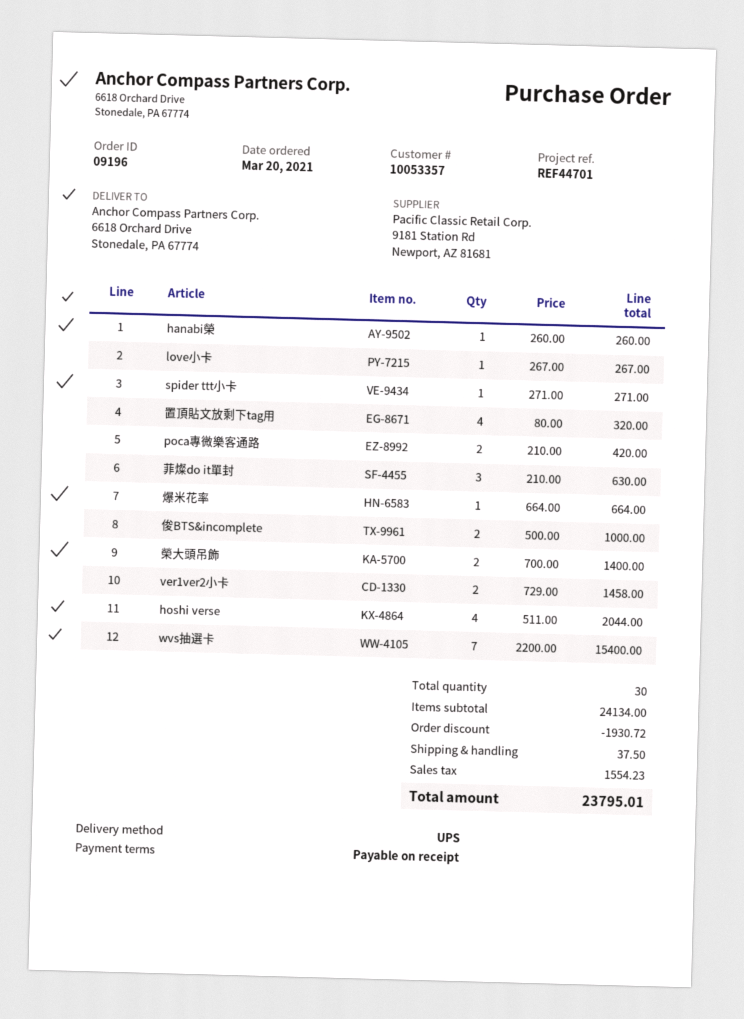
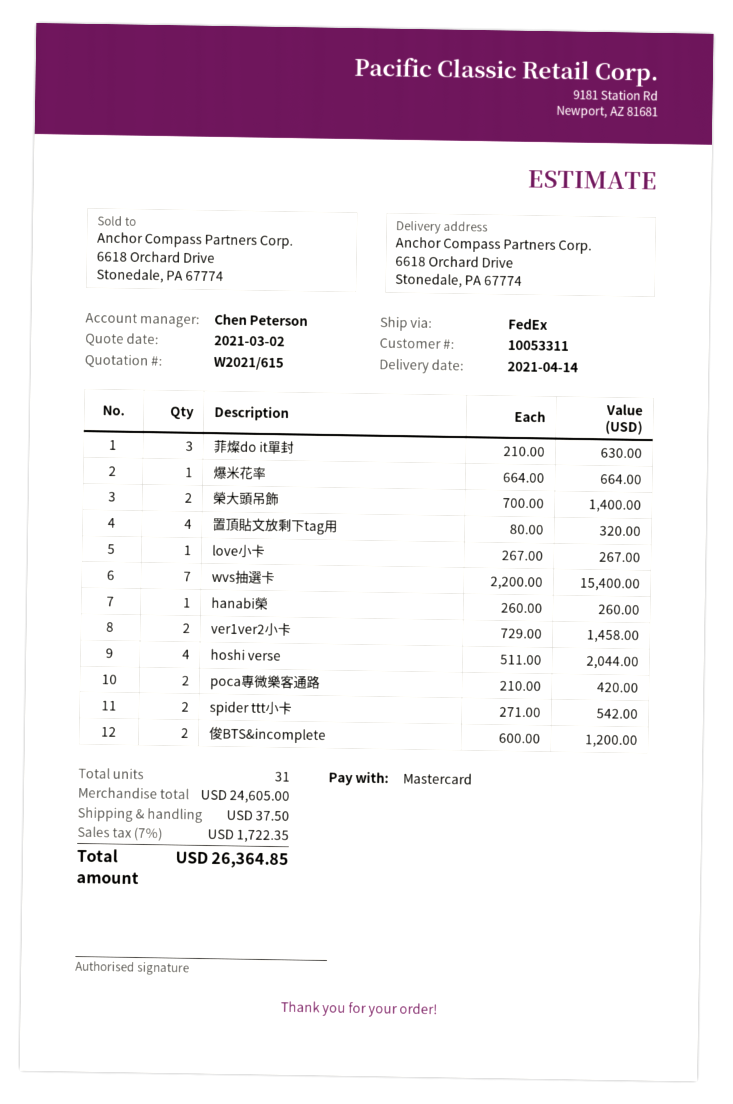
customer number: 10053357 -> 10053311
shipping method: UPS -> FedEx
spider ttt小卡: 1 x 271.00 = 271.00 -> 2 x 271.00 = 542.00
俊BTS&incomplete: 2 x 500.00 = 1000.00 -> 2 x 600.00 = 1200.00
total quantity: 30 -> 31
subtotal: 24134.00 -> 24605.00
discount: 1930.72 -> none
tax: 1554.23 -> 1722.35
total: 23795.01 -> 26364.85

